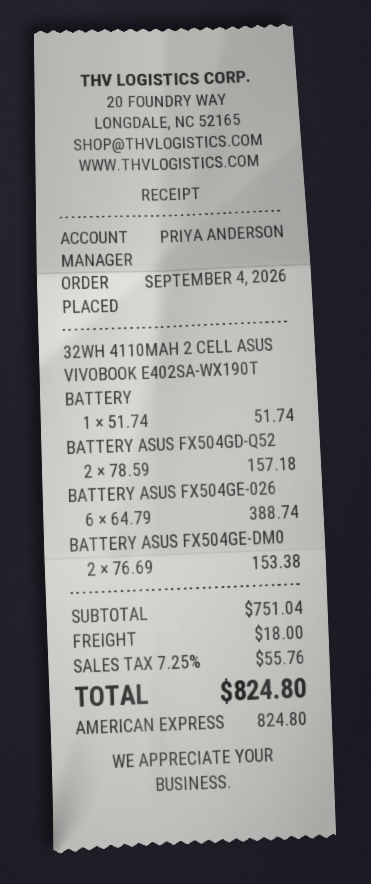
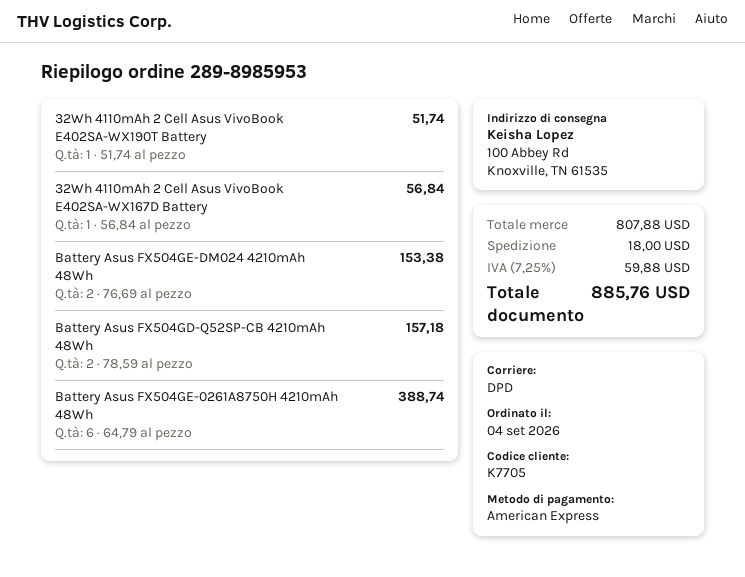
32Wh 4110mAh 2 Cell Asus VivoBook E402SA-WX167D Battery: none -> 1 x 56.84 = 56.84
subtotal: 751.04 -> 807.88
tax: 7.25% = 55.76 -> 7.25% = 59.88
total: 824.80 -> 885.76

